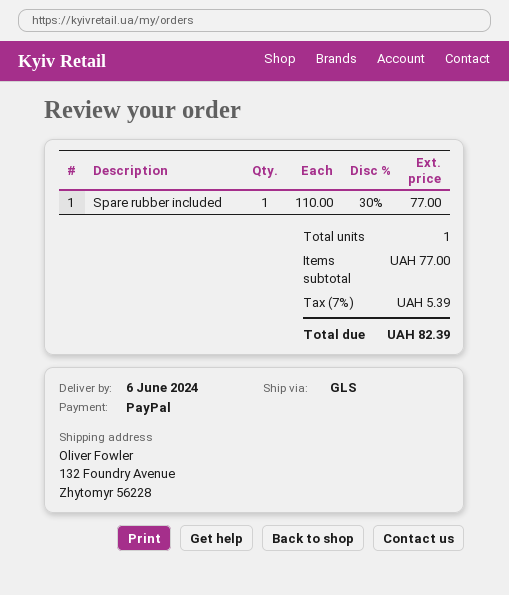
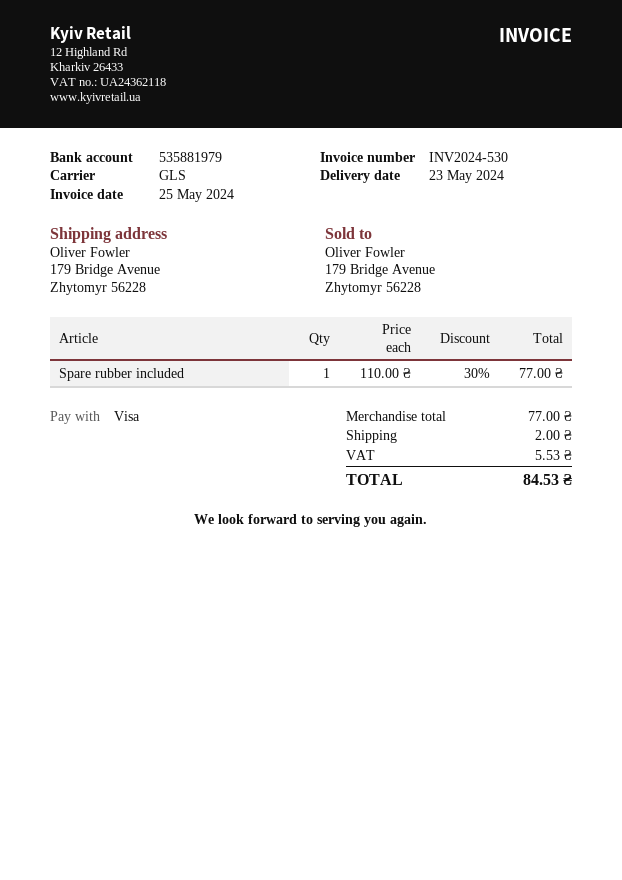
delivery date: 2024-06-06 -> 2024-05-23
payment method: PayPal -> Visa
ship to: 132 Foundry Avenue, Zhytomyr 56228 -> 179 Bridge Avenue, Zhytomyr 56228
shipping: none -> 2.00
tax: 5.39 -> 5.53
total: 82.39 -> 84.53

